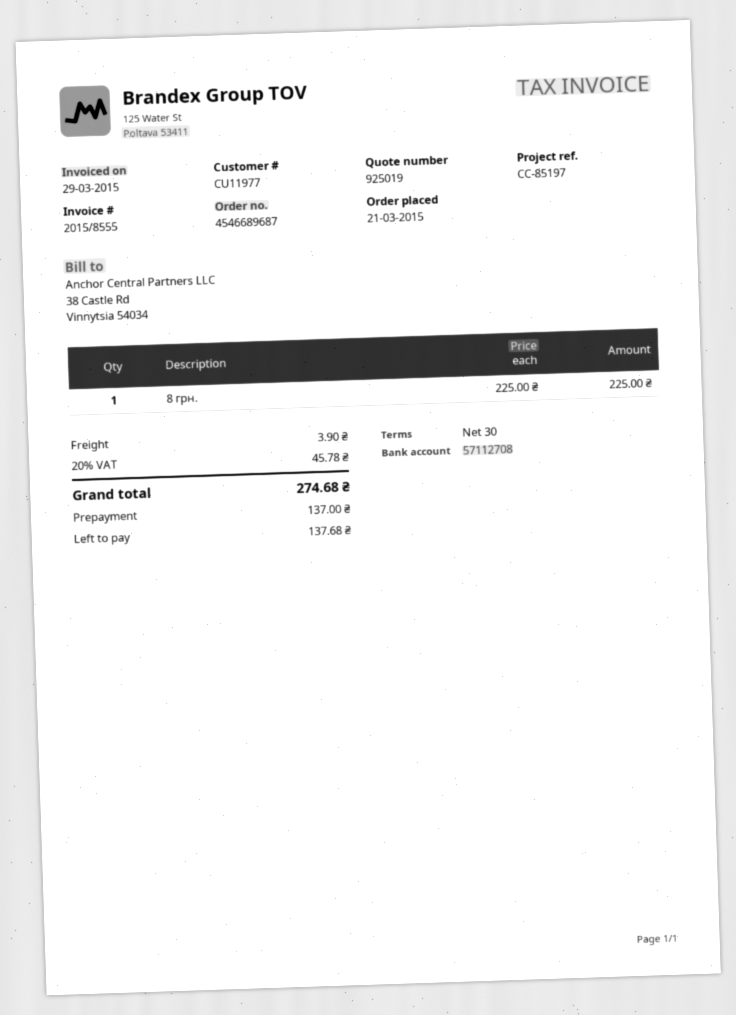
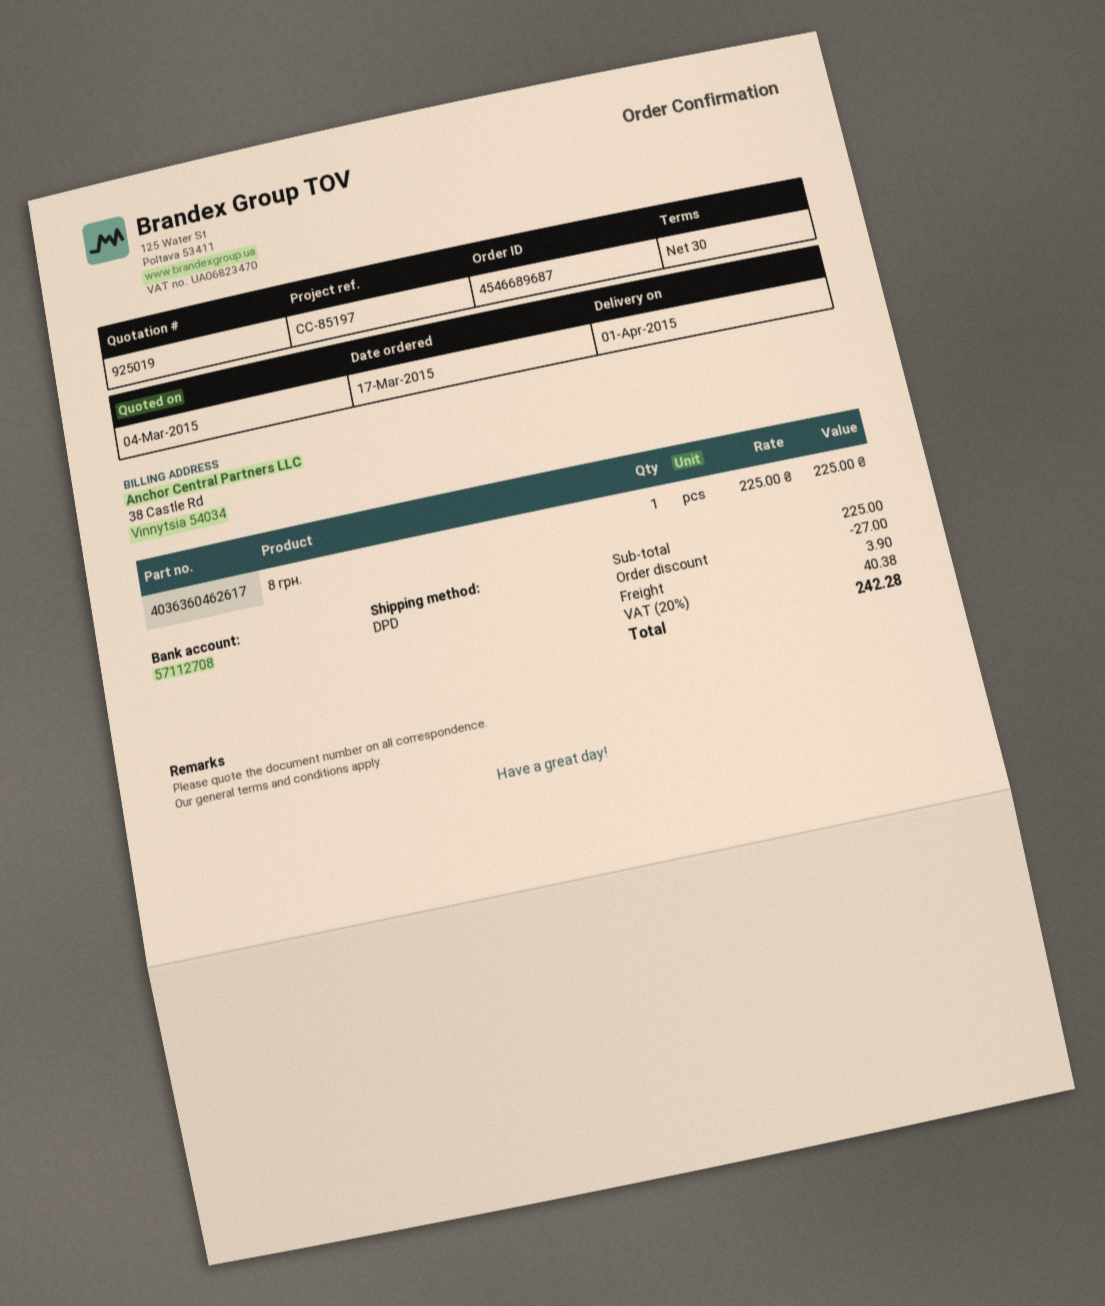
order date: 2015-03-21 -> 2015-03-17
discount: none -> 27.00
tax: 20% = 45.78 -> 20% = 40.38
total: 274.68 -> 242.28

